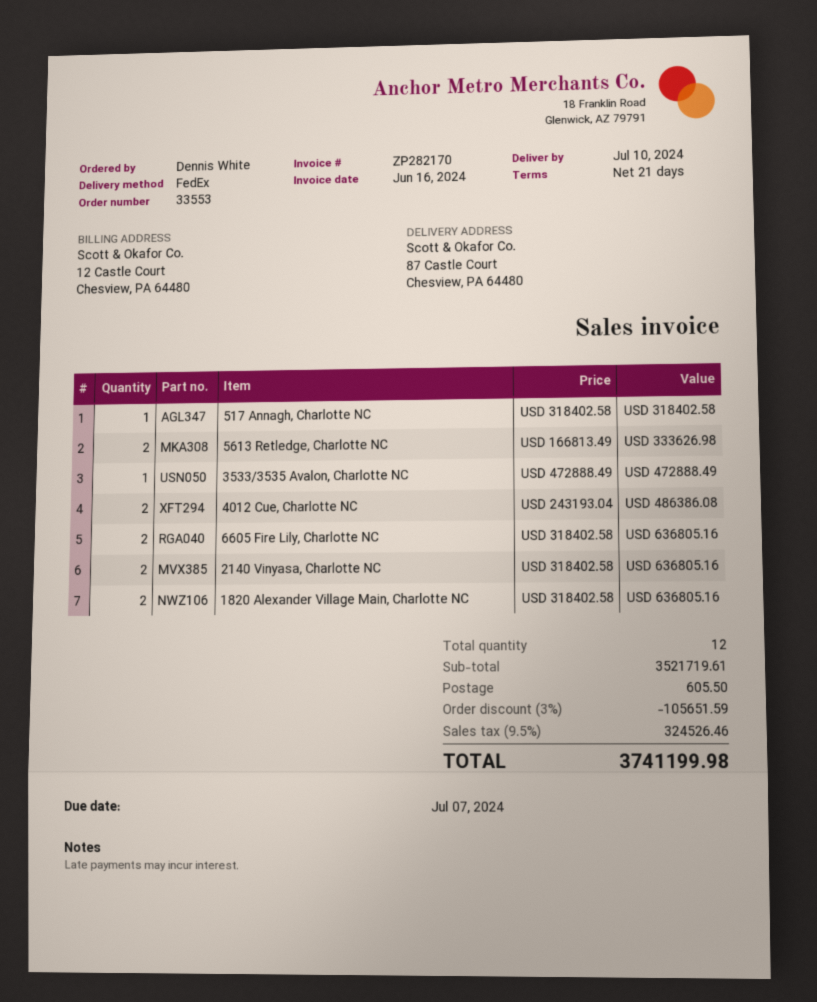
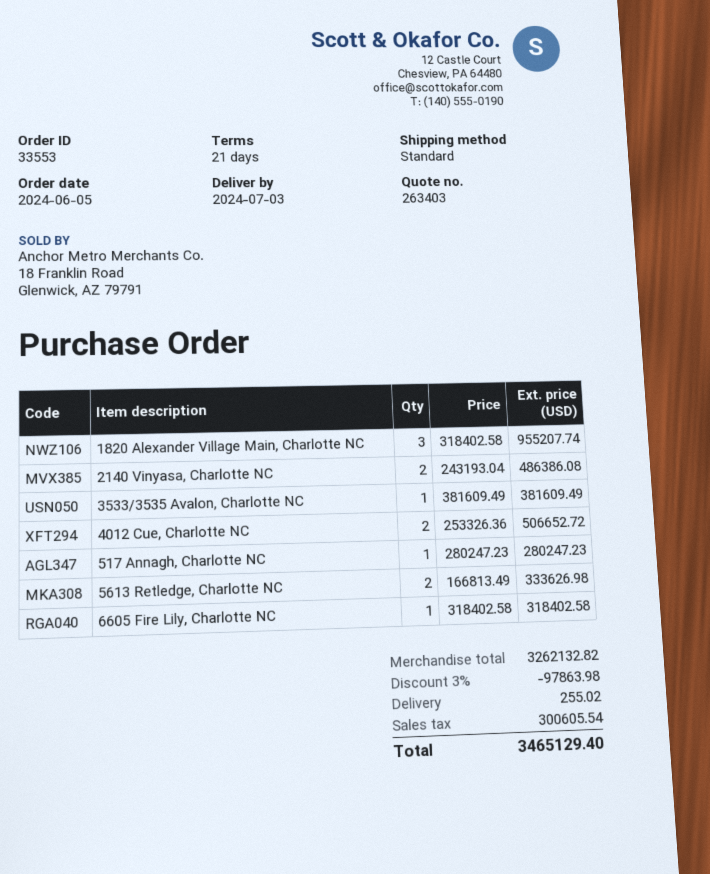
delivery date: 2024-07-10 -> 2024-07-03
shipping method: FedEx -> standard
517 Annagh, Charlotte NC: 1 x 318402.58 = 318402.58 -> 1 x 280247.23 = 280247.23
3533/3535 Avalon, Charlotte NC: 1 x 472888.49 = 472888.49 -> 1 x 381609.49 = 381609.49
4012 Cue, Charlotte NC: 2 x 243193.04 = 486386.08 -> 2 x 253326.36 = 506652.72
6605 Fire Lily, Charlotte NC: 2 x 318402.58 = 636805.16 -> 1 x 318402.58 = 318402.58
2140 Vinyasa, Charlotte NC: 2 x 318402.58 = 636805.16 -> 2 x 243193.04 = 486386.08
1820 Alexander Village Main, Charlotte NC: 2 x 318402.58 = 636805.16 -> 3 x 318402.58 = 955207.74
subtotal: 3521719.61 -> 3262132.82
discount: 3% = 105651.59 -> 3% = 97863.98
shipping: 605.50 -> 255.02
tax: 324526.46 -> 300605.54
total: 3741199.98 -> 3465129.40

